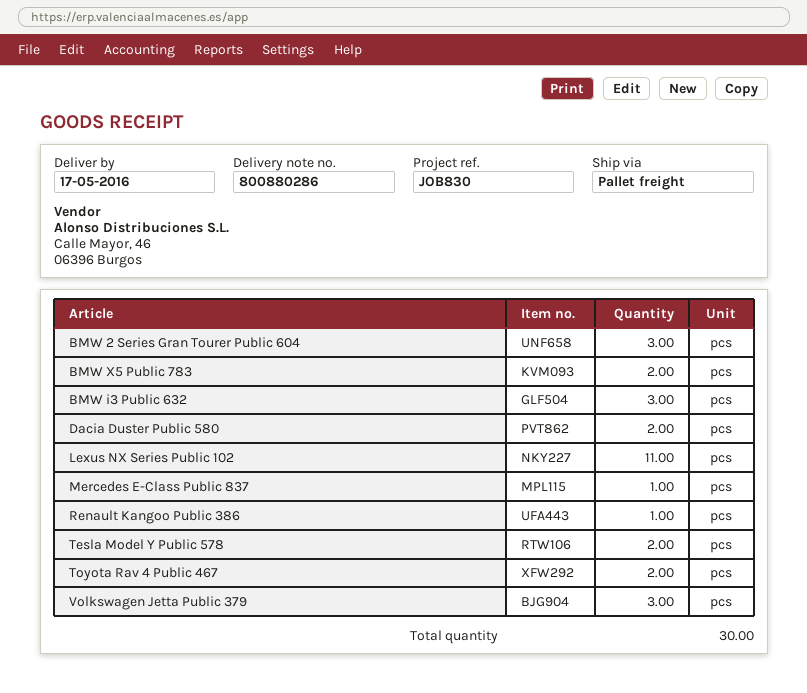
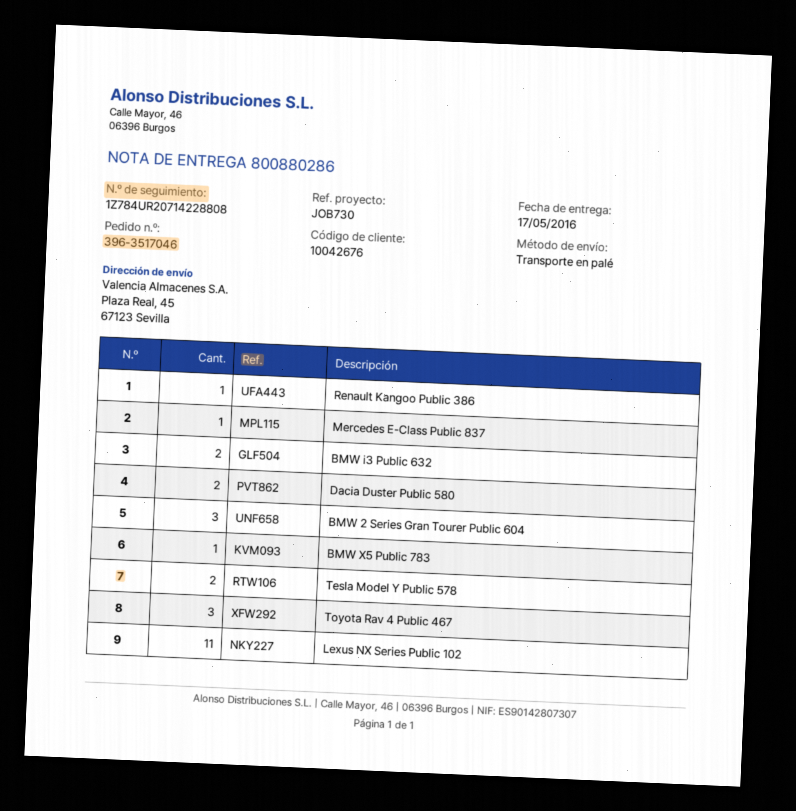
reference: JOB830 -> JOB730
BMW X5 Public 783: 2 -> 1
BMW i3 Public 632: 3 -> 2
Toyota Rav 4 Public 467: 2 -> 3
Volkswagen Jetta Public 379: 3 -> none

